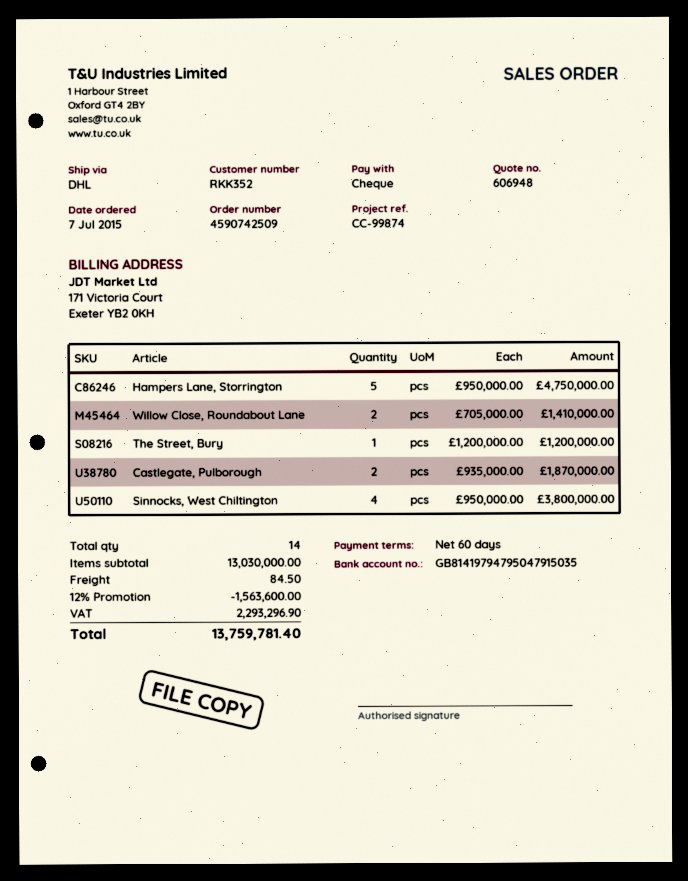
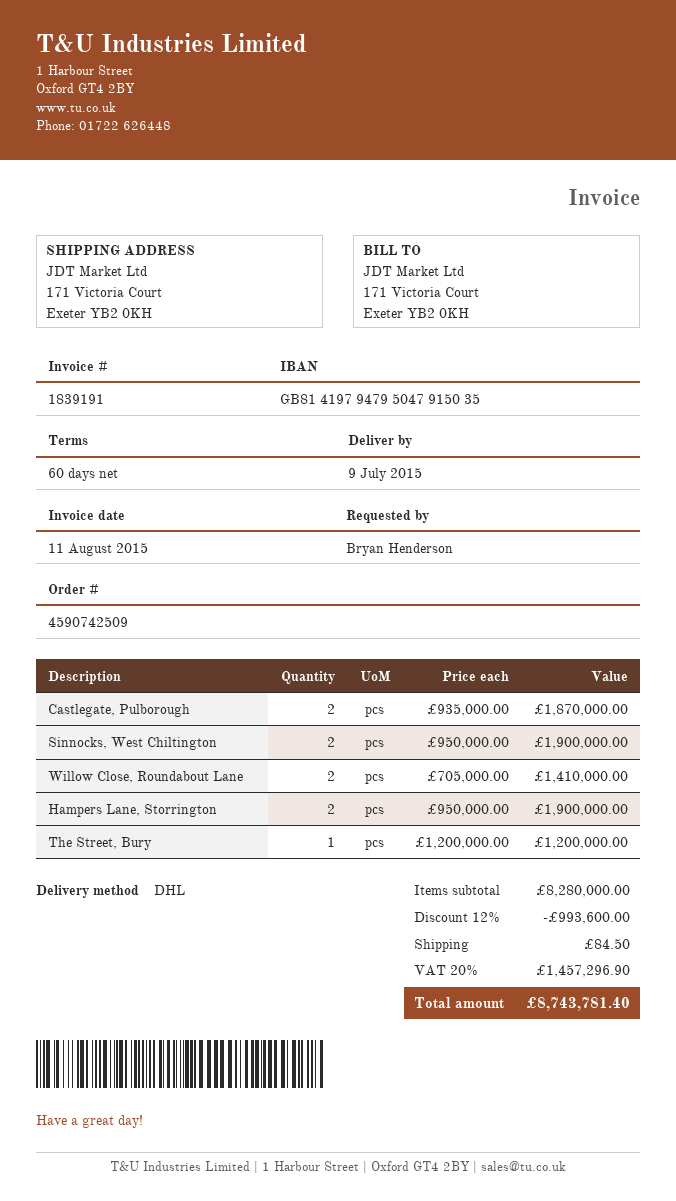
Hampers Lane, Storrington: 5 x 950000.00 = 4750000.00 -> 2 x 950000.00 = 1900000.00
Sinnocks, West Chiltington: 4 x 950000.00 = 3800000.00 -> 2 x 950000.00 = 1900000.00
subtotal: 13030000.00 -> 8280000.00
discount: 12% = 1563600.00 -> 12% = 993600.00
tax: 2293296.90 -> 1457296.90
total: 13759781.40 -> 8743781.40

